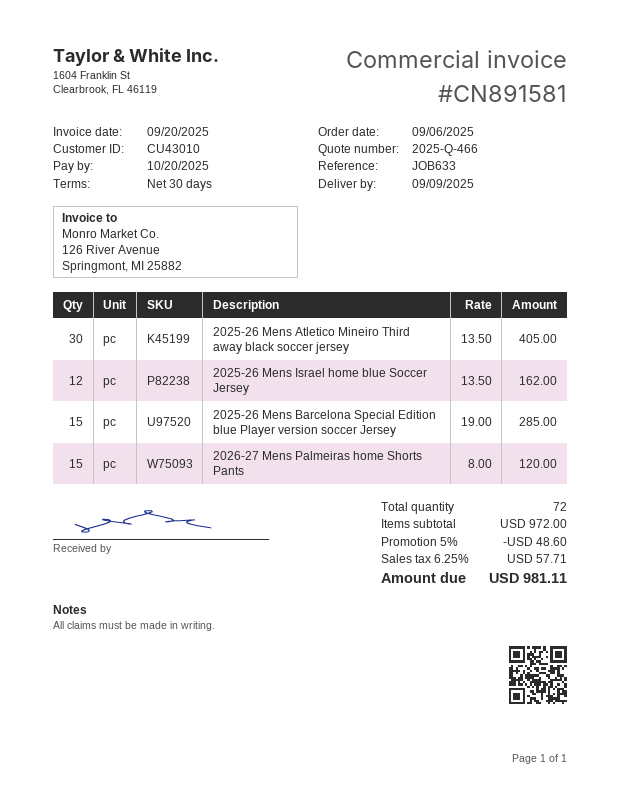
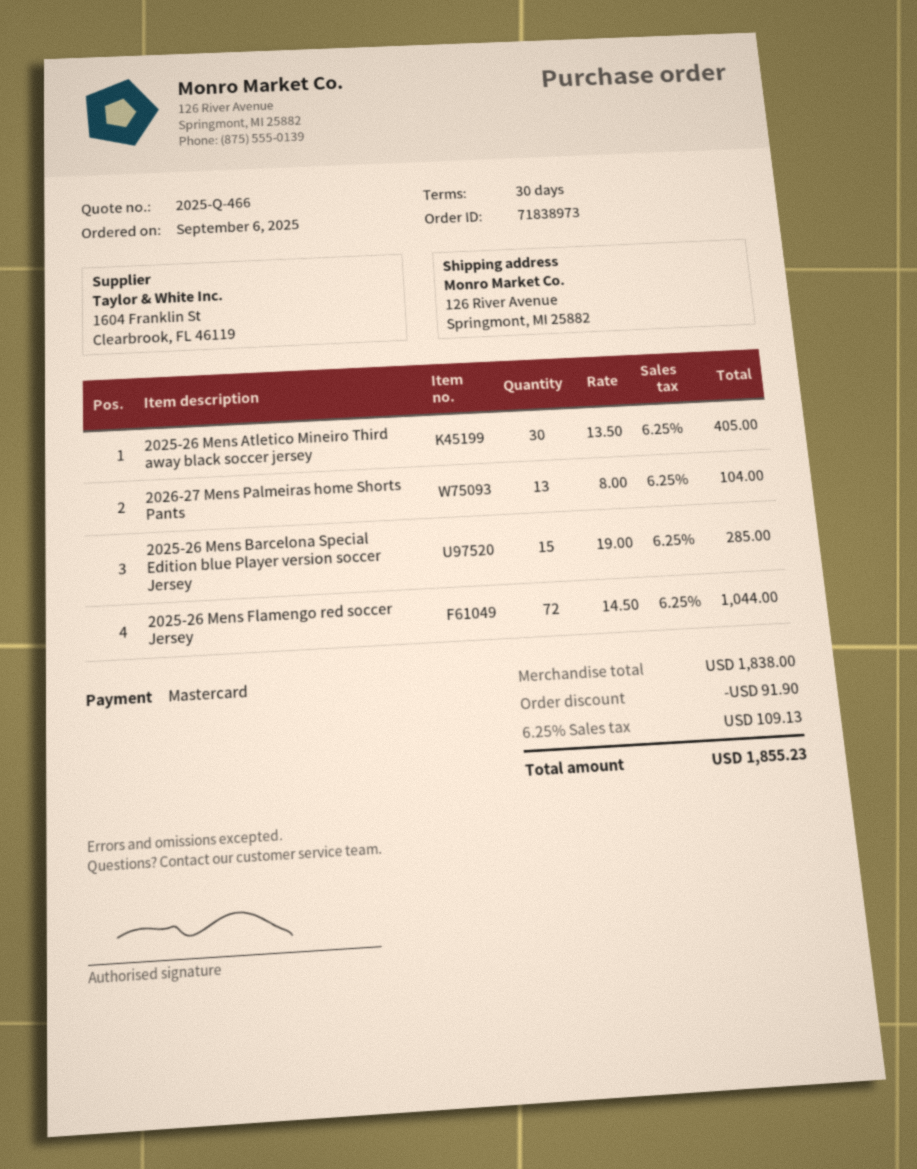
2025-26 Mens Israel home blue Soccer Jersey: 12 x 13.50 = 162.00 -> none
2026-27 Mens Palmeiras home Shorts Pants: 15 x 8.00 = 120.00 -> 13 x 8.00 = 104.00
2025-26 Mens Flamengo red soccer Jersey: none -> 72 x 14.50 = 1044.00
subtotal: 972.00 -> 1838.00
discount: 48.60 -> 91.90
tax: 6.25% = 57.71 -> 6.25% = 109.13
total: 981.11 -> 1855.23

